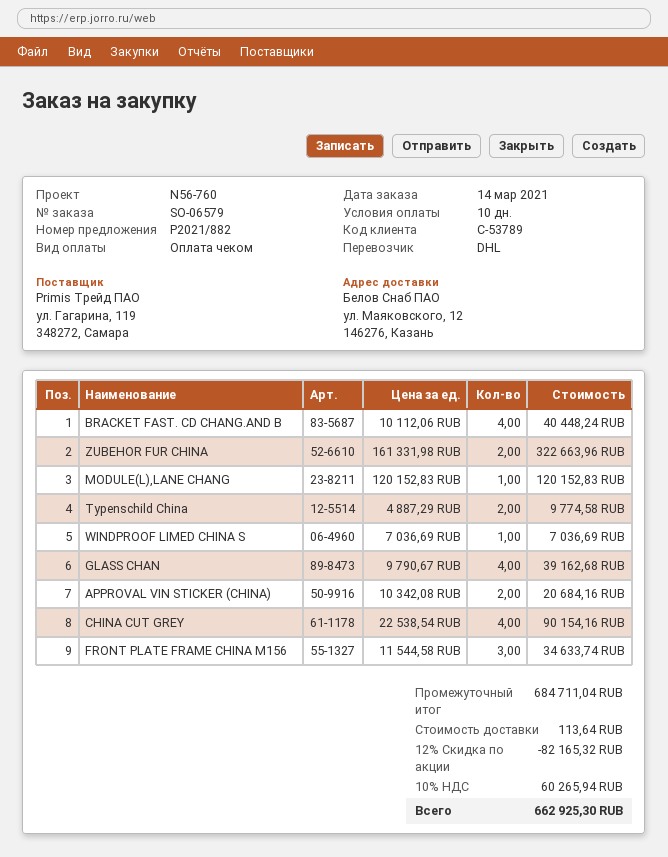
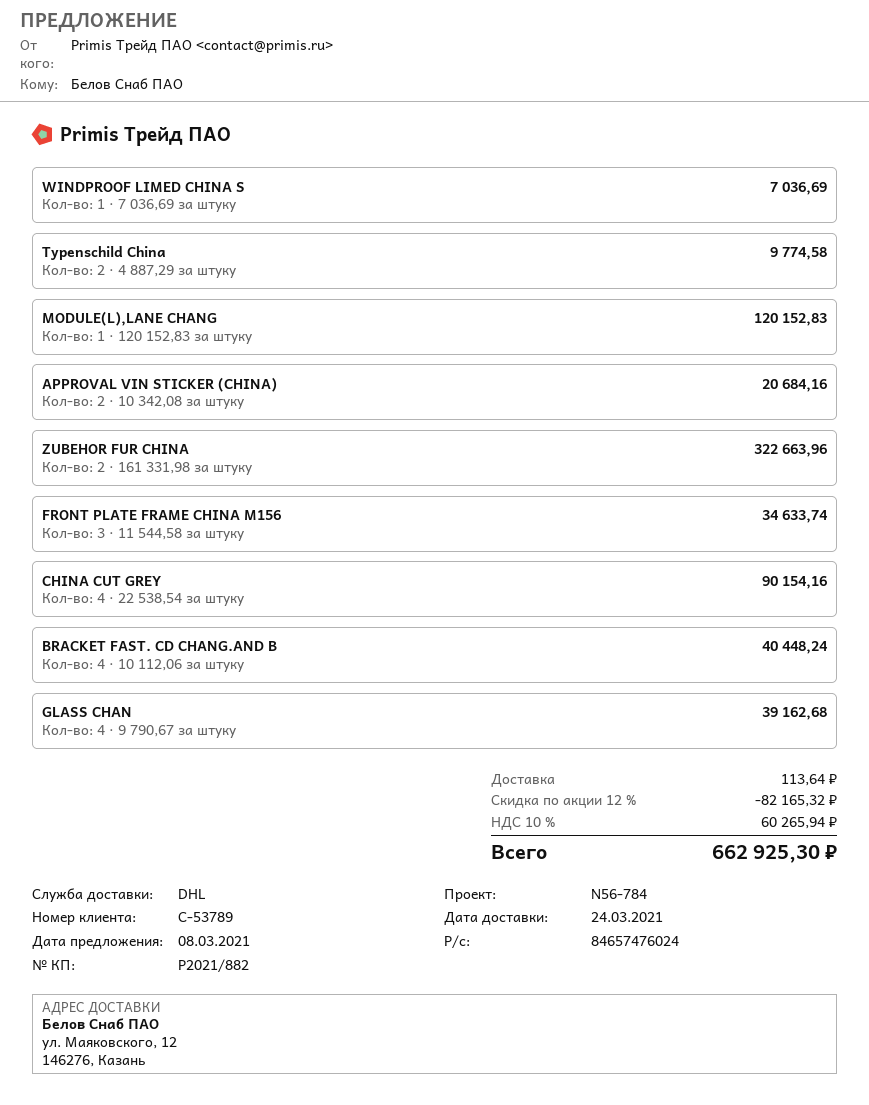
reference: N56-760 -> N56-784

